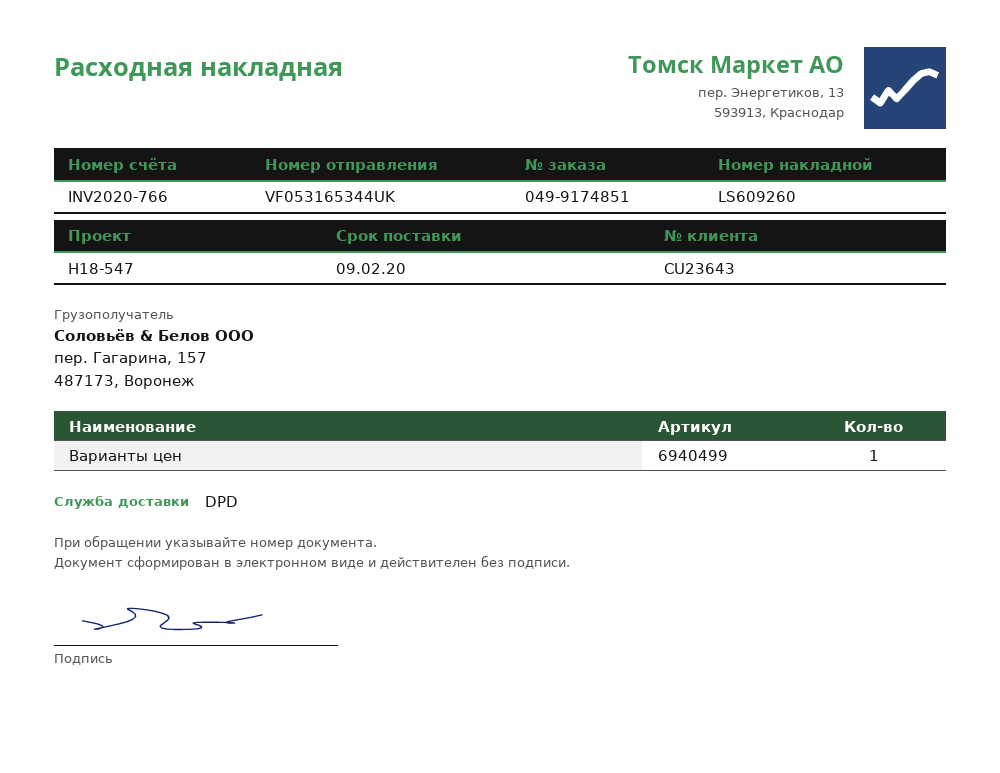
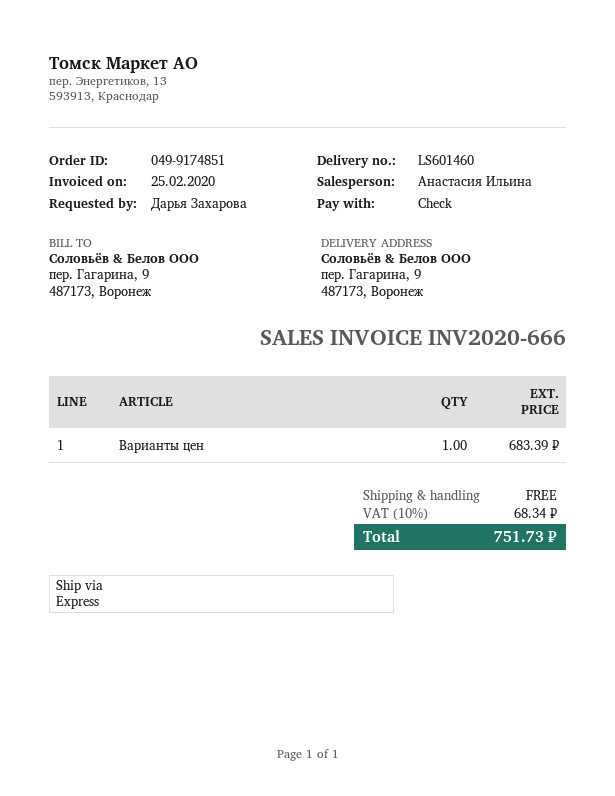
delivery note number: LS609260 -> LS601460
invoice number: INV2020-766 -> INV2020-666
shipping method: DPD -> express
ship to: пер. Гагарина, 157, 487173, Воронеж -> пер. Гагарина, 9, 487173, Воронеж

